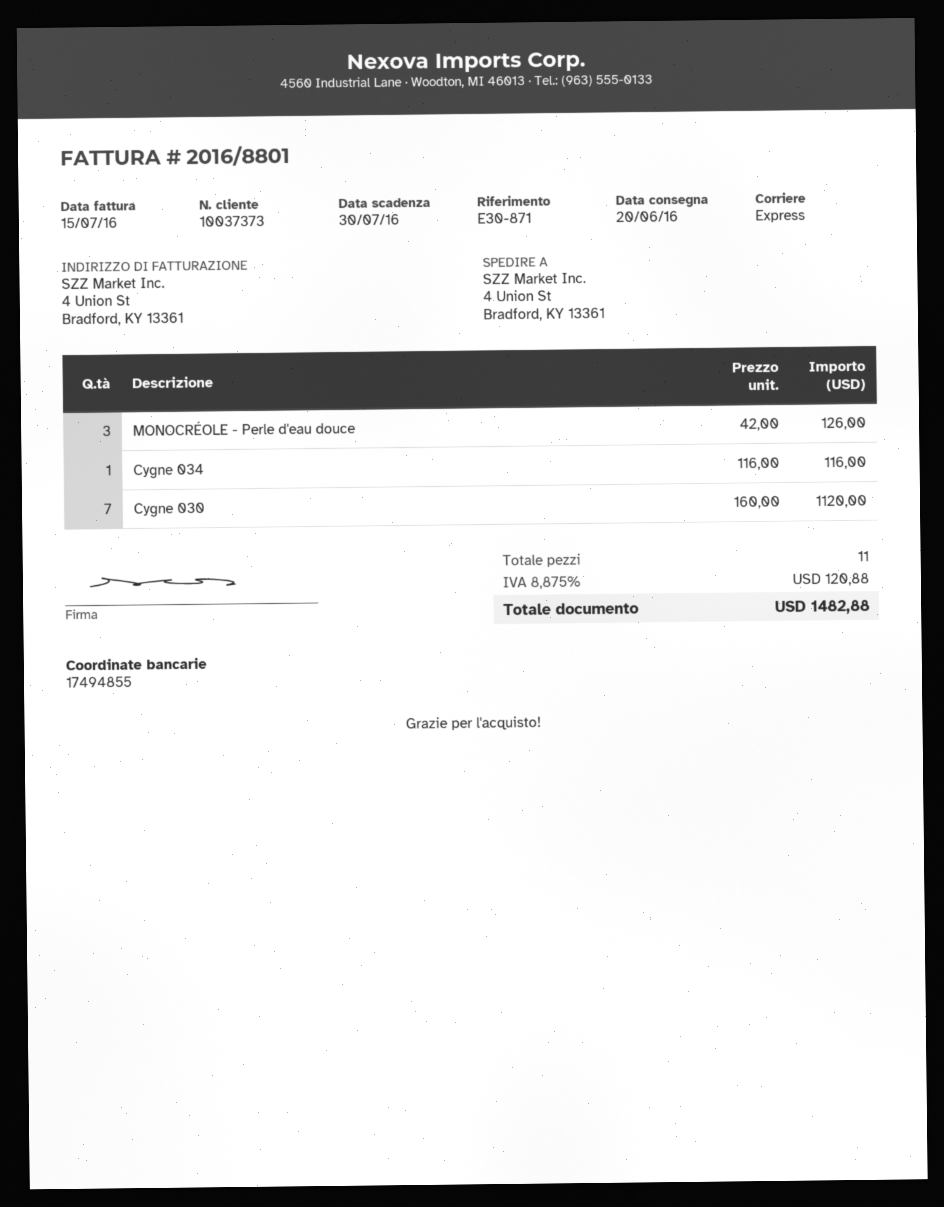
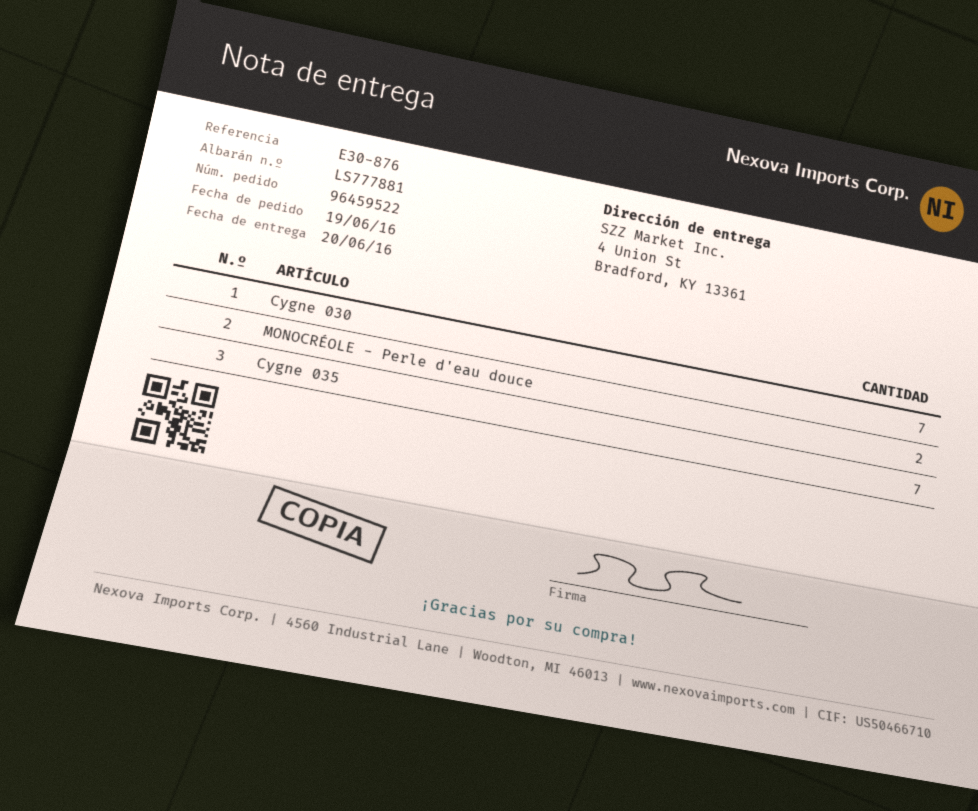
reference: E30-871 -> E30-876
MONOCRÉOLE - Perle d'eau douce: 3 -> 2
Cygne 034: 1 -> none
Cygne 035: none -> 7

